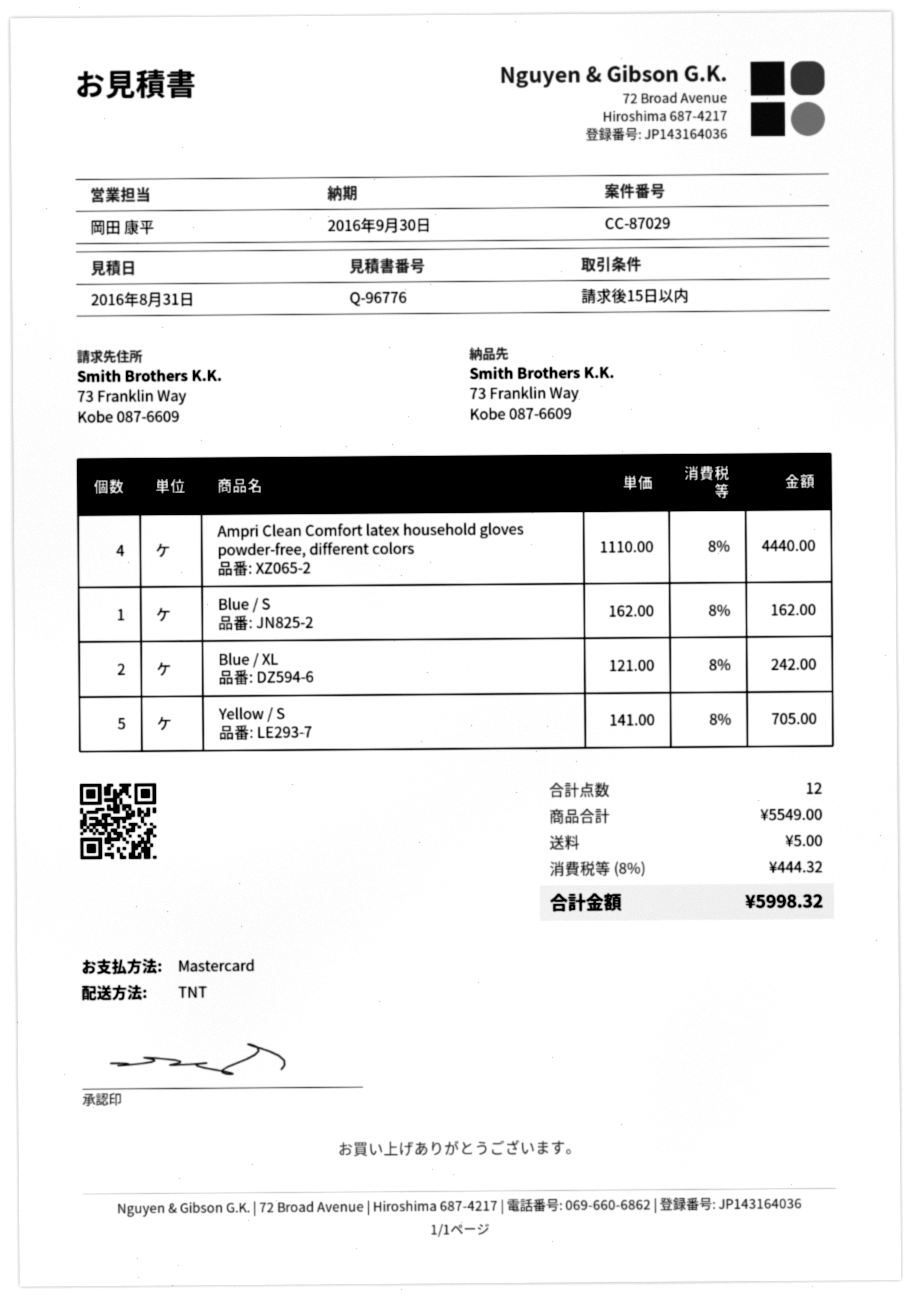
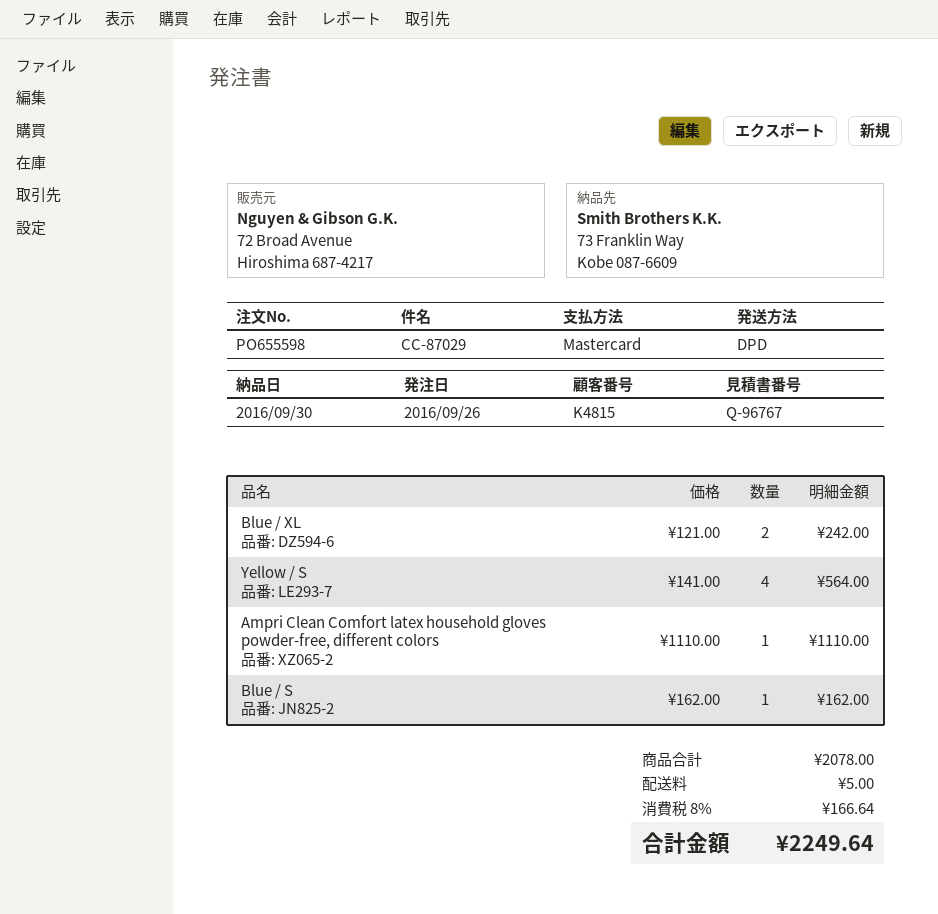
quote number: Q-96776 -> Q-96767
shipping method: TNT -> DPD
Ampri Clean Comfort latex household gloves powder-free, different colors: 4 x 1110.00 = 4440.00 -> 1 x 1110.00 = 1110.00
Yellow / S: 5 x 141.00 = 705.00 -> 4 x 141.00 = 564.00
subtotal: 5549.00 -> 2078.00
tax: 8% = 444.32 -> 8% = 166.64
total: 5998.32 -> 2249.64

